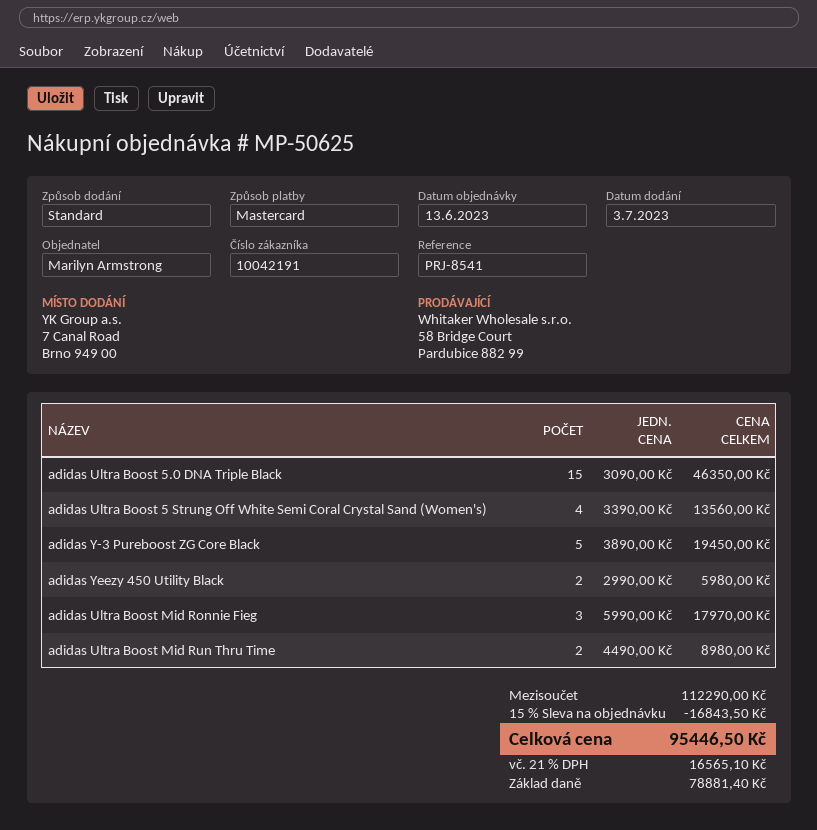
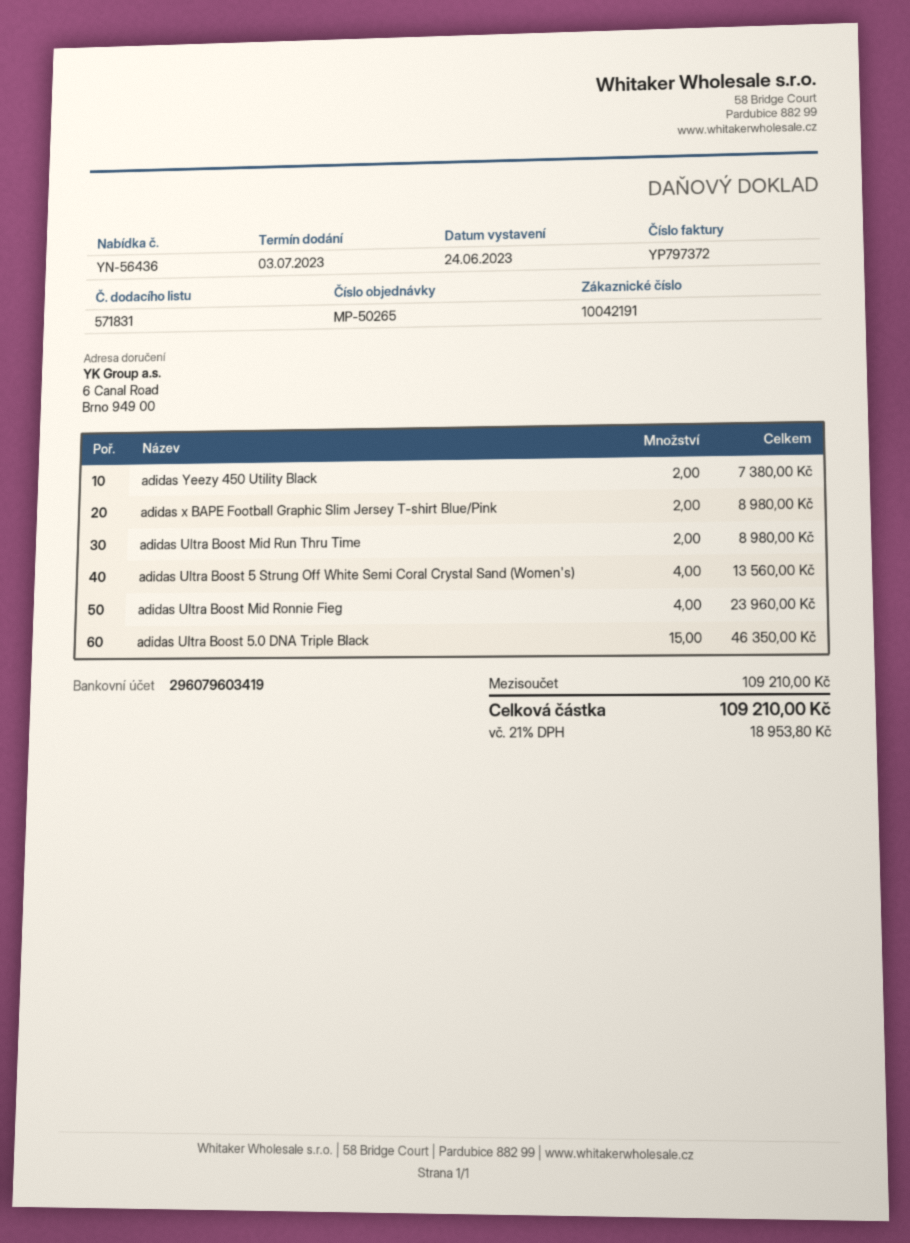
order number: MP-50625 -> MP-50265
ship to: 7 Canal Road, Brno 949 00 -> 6 Canal Road, Brno 949 00
adidas Y-3 Pureboost ZG Core Black: 5 for 19450.00 -> none
adidas Yeezy 450 Utility Black: 2 for 5980.00 -> 2 for 7380.00
adidas Ultra Boost Mid Ronnie Fieg: 3 for 17970.00 -> 4 for 23960.00
adidas x BAPE Football Graphic Slim Jersey T-shirt Blue/Pink: none -> 2 for 8980.00
subtotal: 112290.00 -> 109210.00
discount: 15% = 16843.50 -> none
tax: 21% = 16565.10 -> 21% = 18953.80
total: 95446.50 -> 109210.00

